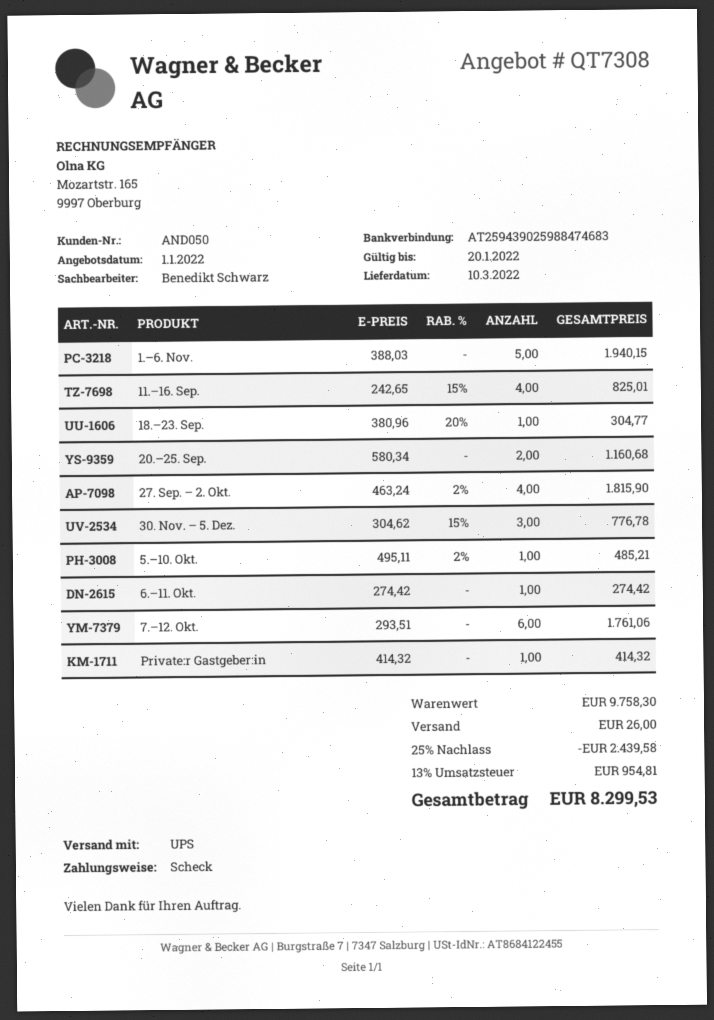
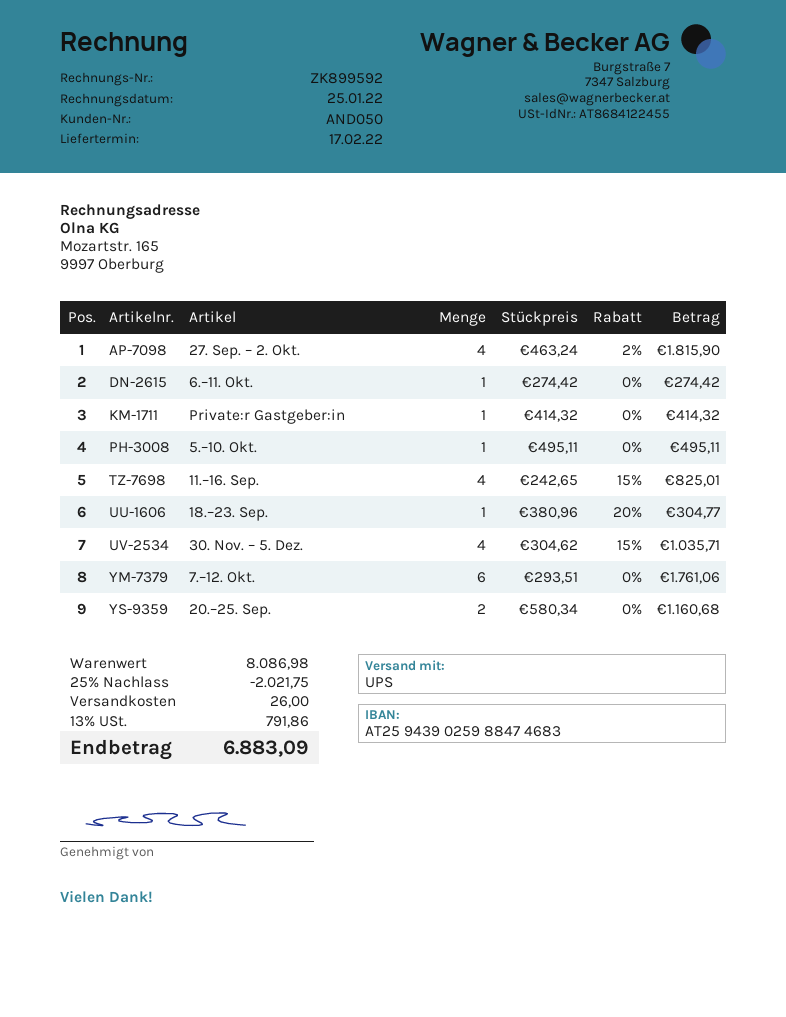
delivery date: 2022-03-10 -> 2022-02-17
1.–6. Nov.: 5 x 388.03 = 1940.15 -> none
30. Nov. – 5. Dez.: 3 x 304.62 - 15% = 776.78 -> 4 x 304.62 - 15% = 1035.71
5.–10. Okt.: 1 x 495.11 - 2% = 485.21 -> 1 x 495.11 = 495.11
subtotal: 9758.30 -> 8086.98
discount: 25% = 2439.58 -> 25% = 2021.75
tax: 13% = 954.81 -> 13% = 791.86
total: 8299.53 -> 6883.09

